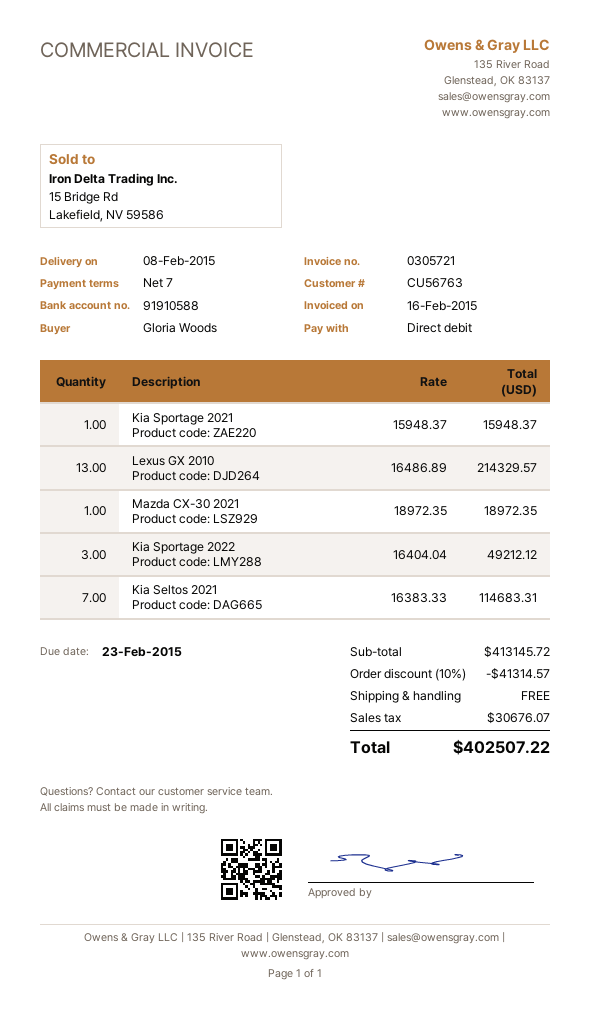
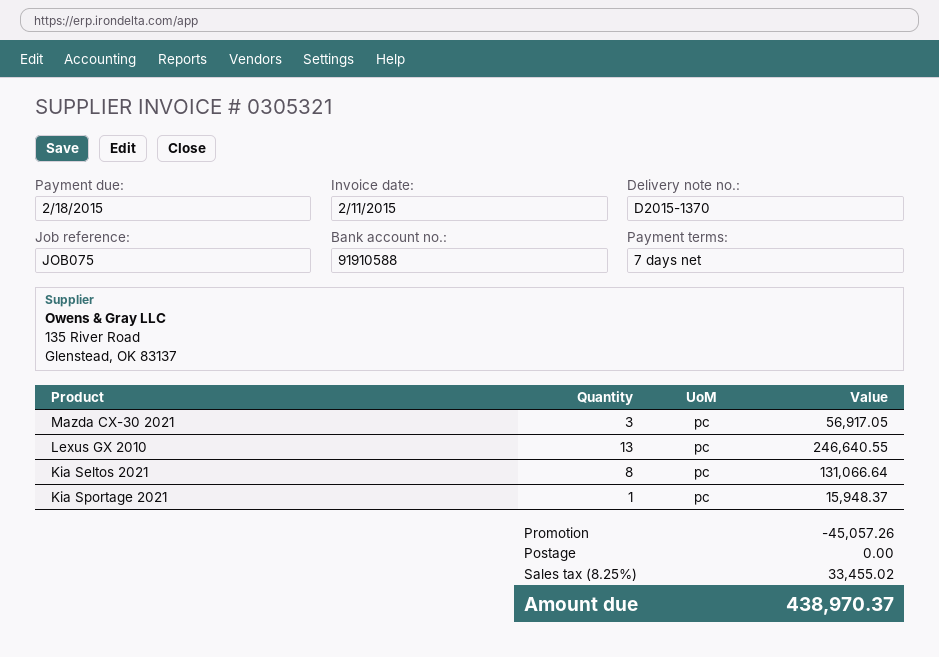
invoice number: 0305721 -> 0305321
invoice date: 2015-02-16 -> 2015-02-11
due date: 2015-02-23 -> 2015-02-18
Lexus GX 2010: 13 for 214329.57 -> 13 for 246640.55
Mazda CX-30 2021: 1 for 18972.35 -> 3 for 56917.05
Kia Sportage 2022: 3 for 49212.12 -> none
Kia Seltos 2021: 7 for 114683.31 -> 8 for 131066.64
discount: 41314.57 -> 45057.26
tax: 30676.07 -> 33455.02
total: 402507.22 -> 438970.37

